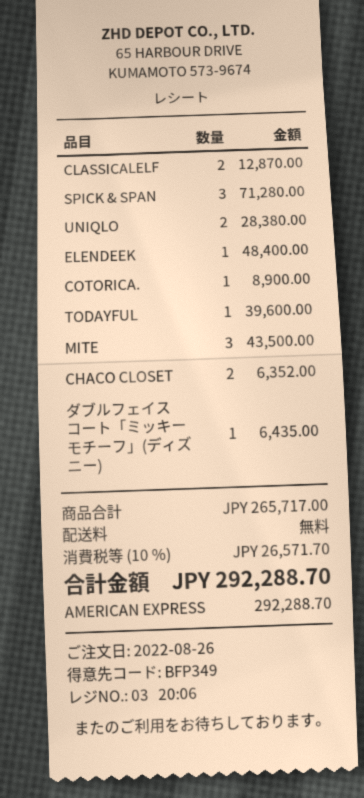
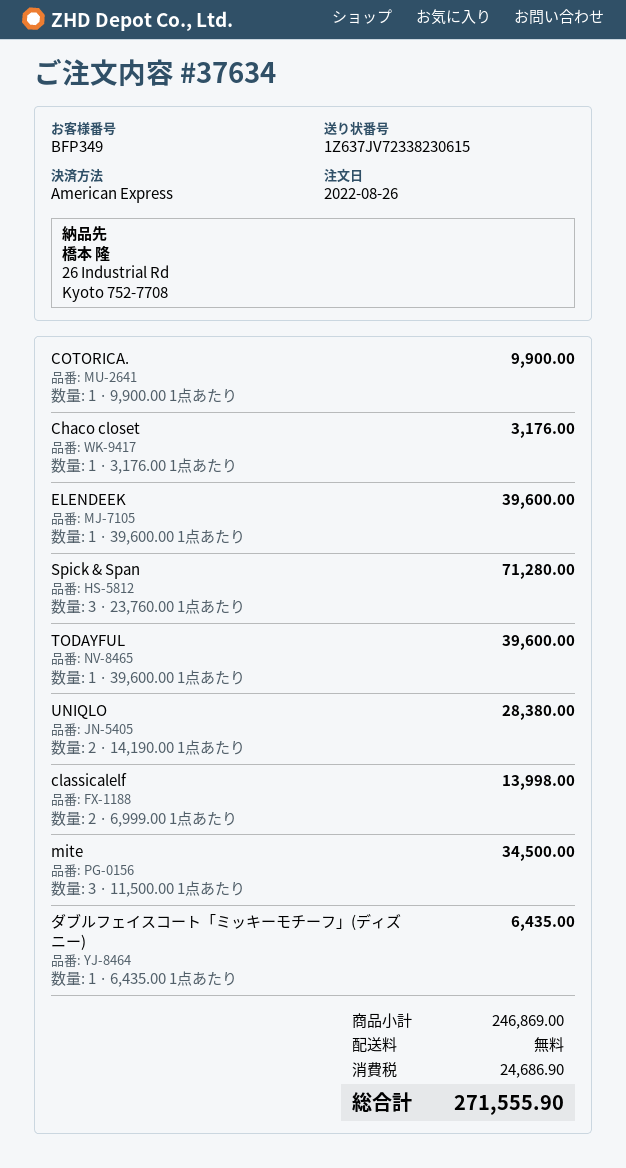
CLASSICALELF: 2 for 12870.00 -> 2 for 13998.00
ELENDEEK: 1 for 48400.00 -> 1 for 39600.00
COTORICA.: 1 for 8900.00 -> 1 for 9900.00
MITE: 3 for 43500.00 -> 3 for 34500.00
CHACO CLOSET: 2 for 6352.00 -> 1 for 3176.00
subtotal: 265717.00 -> 246869.00
tax: 26571.70 -> 24686.90
total: 292288.70 -> 271555.90

